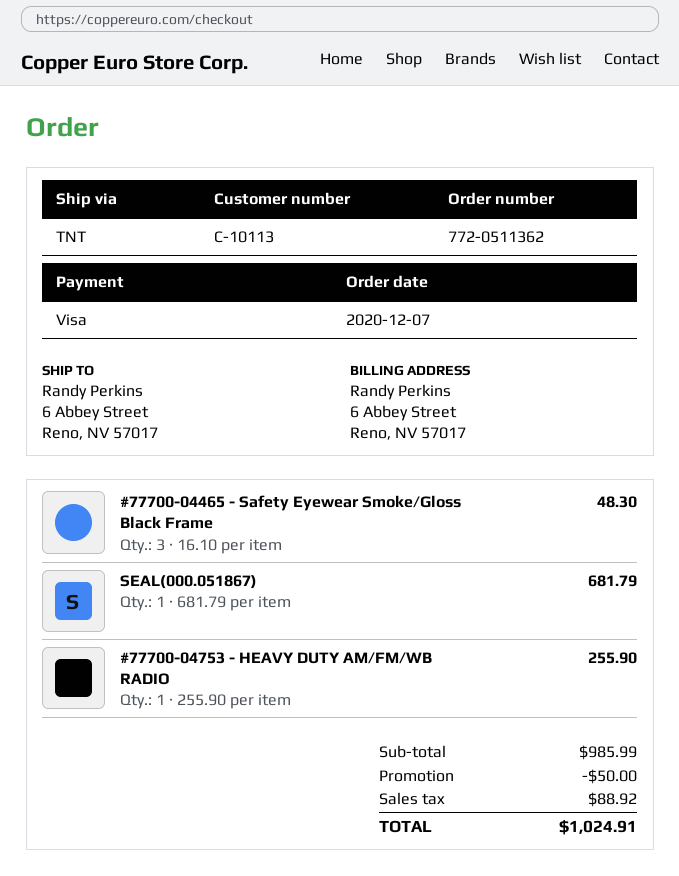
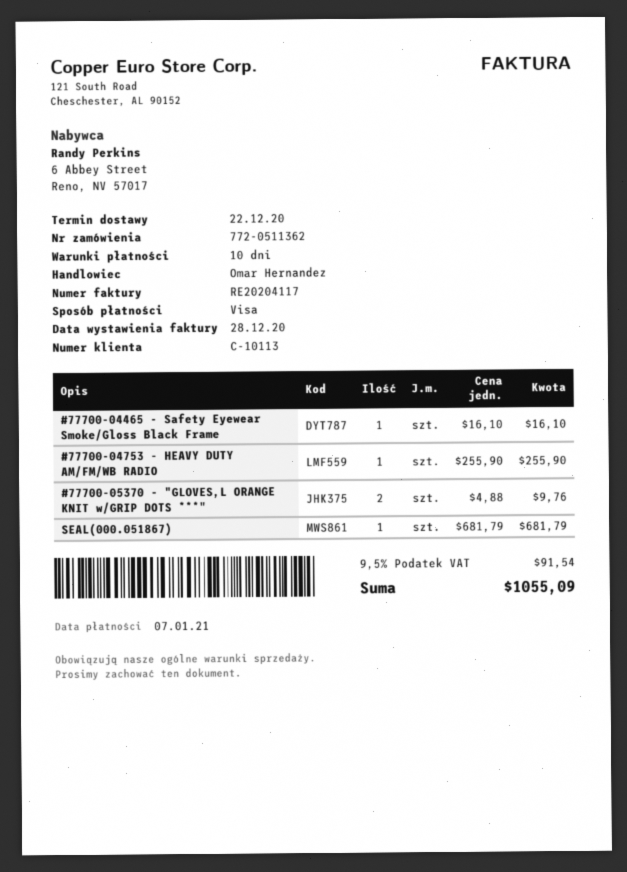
#77700-04465 - Safety Eyewear Smoke/Gloss Black Frame: 3 x 16.10 = 48.30 -> 1 x 16.10 = 16.10
#77700-05370 - "GLOVES,L ORANGE KNIT w/GRIP DOTS ***": none -> 2 x 4.88 = 9.76
discount: 50.00 -> none
tax: 88.92 -> 91.54
total: 1024.91 -> 1055.09

